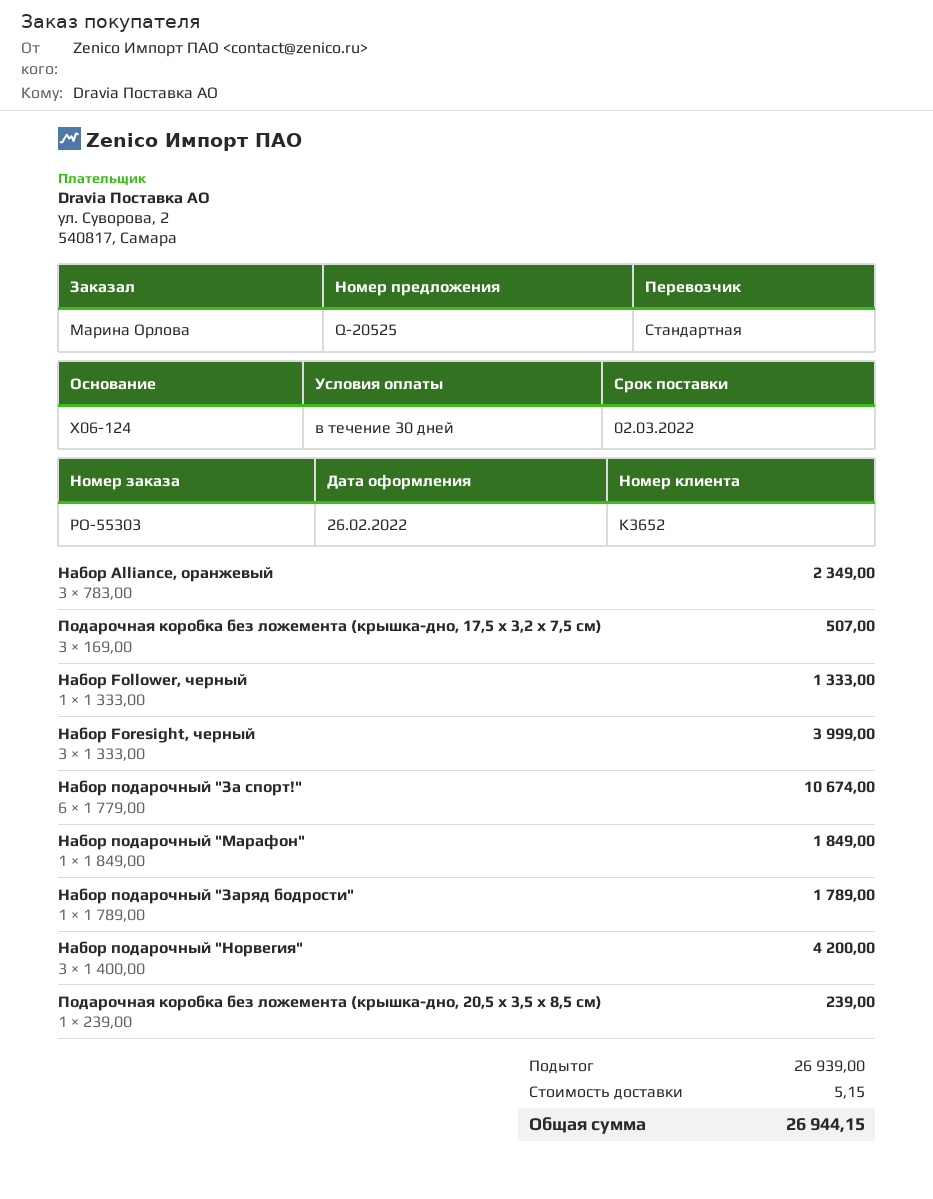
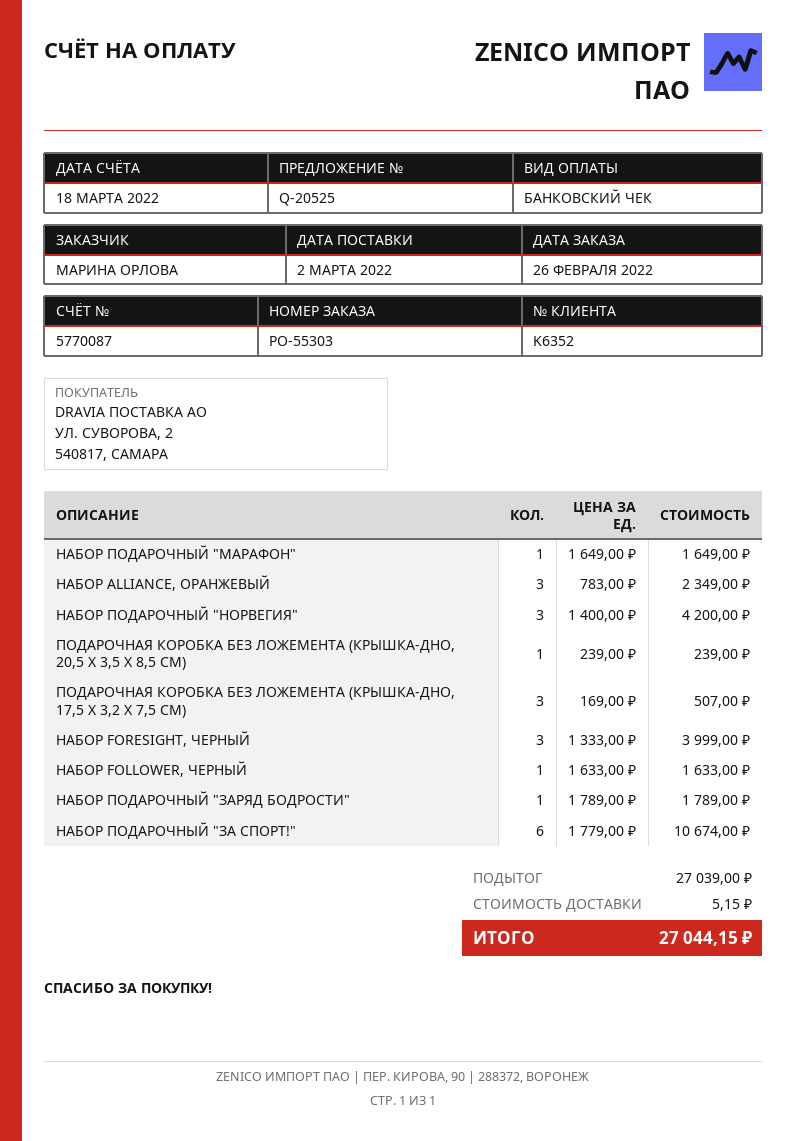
customer number: K3652 -> K6352
Набор Follower, черный: 1 x 1333.00 = 1333.00 -> 1 x 1633.00 = 1633.00
Набор подарочный "Марафон": 1 x 1849.00 = 1849.00 -> 1 x 1649.00 = 1649.00
subtotal: 26939.00 -> 27039.00
total: 26944.15 -> 27044.15

